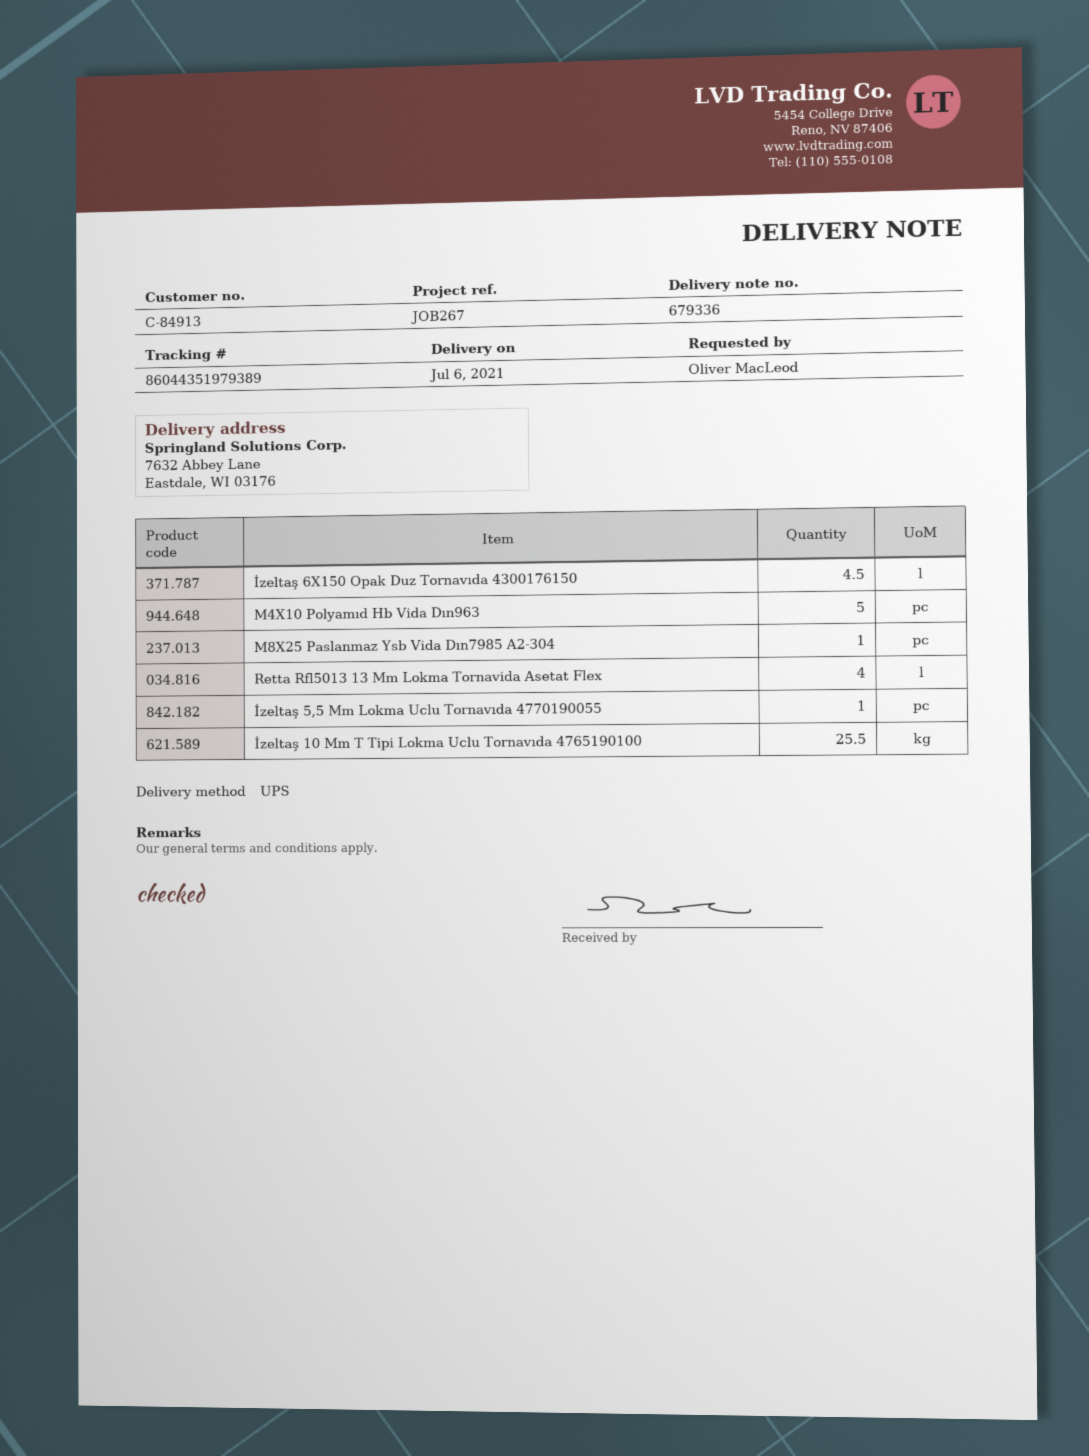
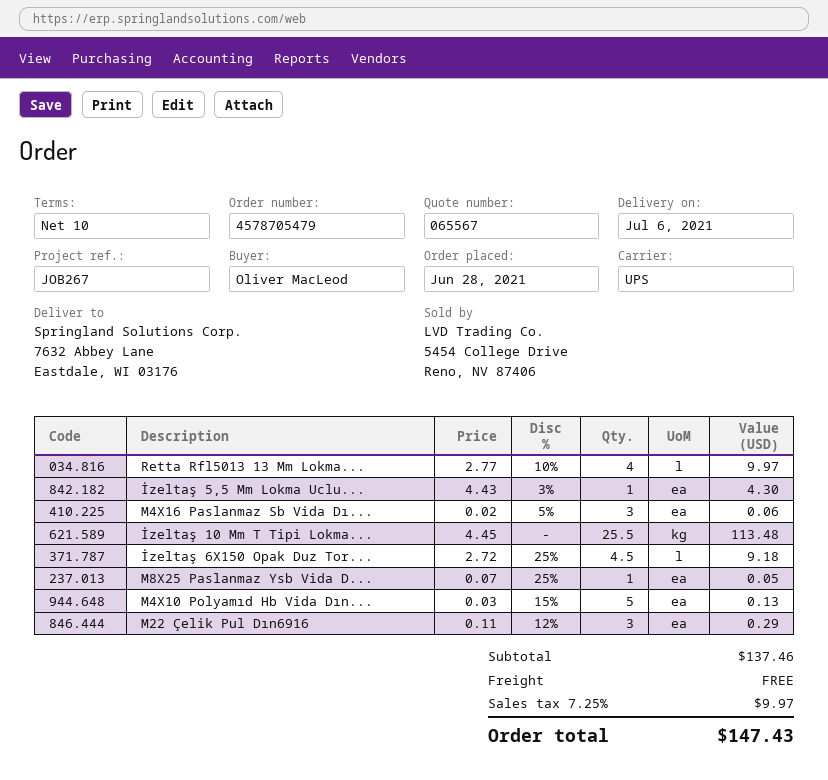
M4X16 Paslanmaz Sb Vida Dı...: none -> 3
M22 Çelik Pul Dın6916: none -> 3

